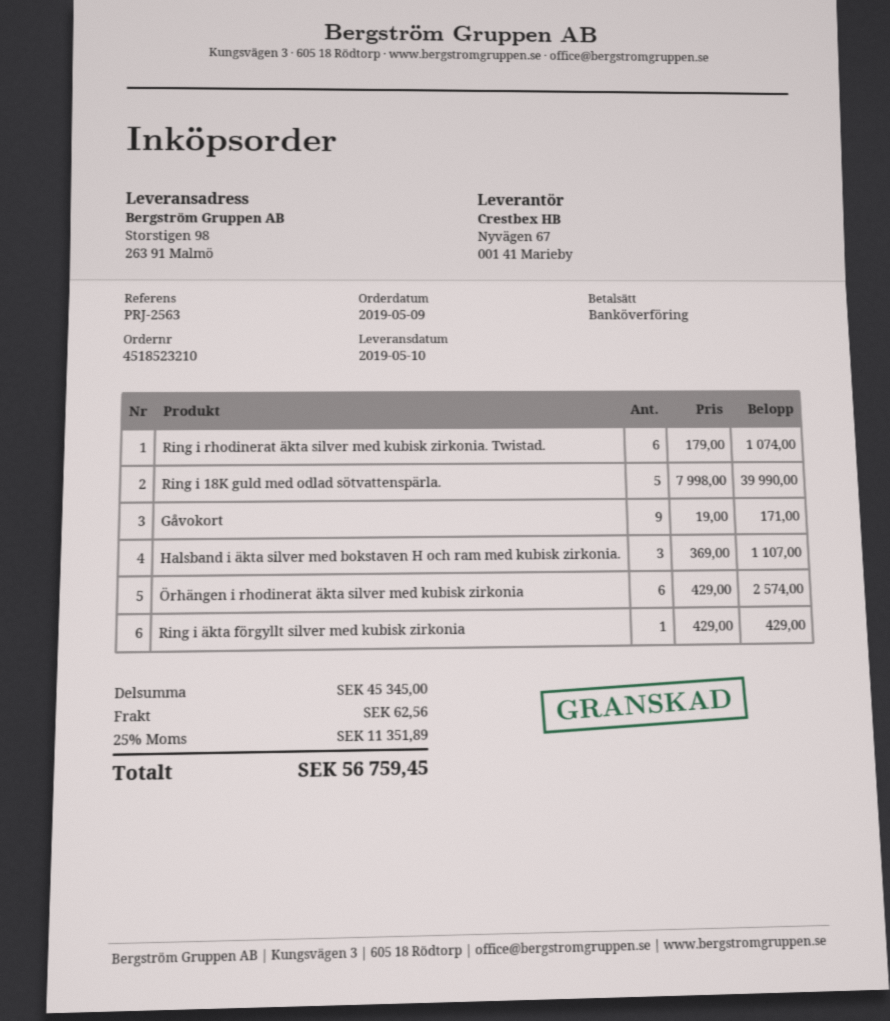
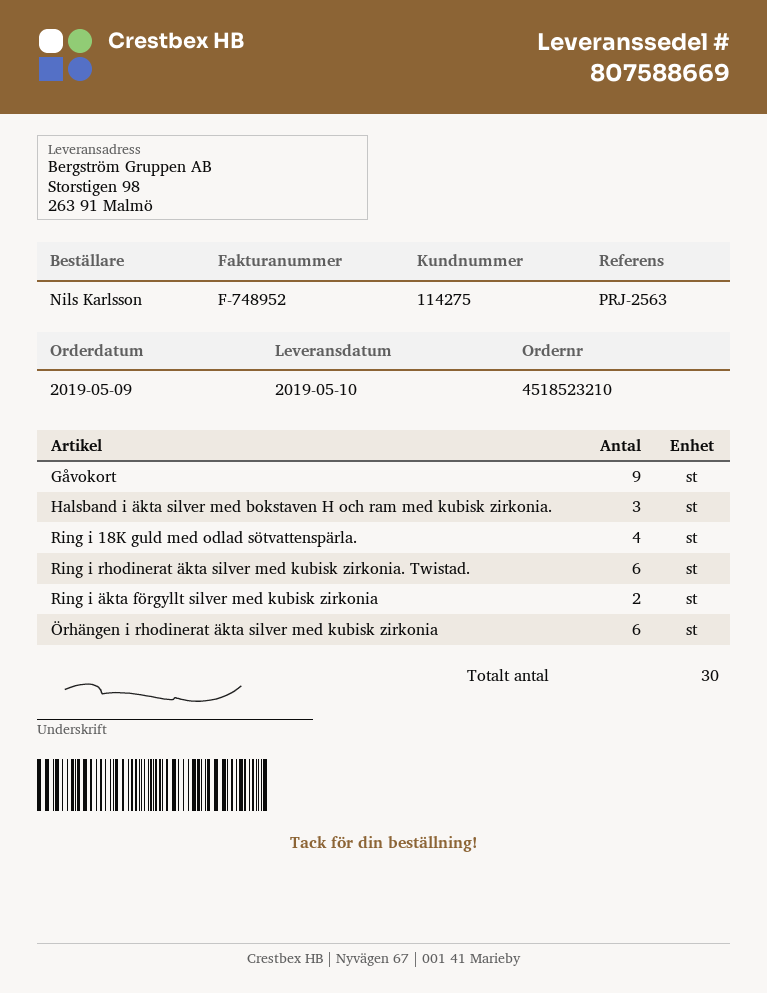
Ring i 18K guld med odlad sötvattenspärla.: 5 -> 4
Ring i äkta förgyllt silver med kubisk zirkonia: 1 -> 2

